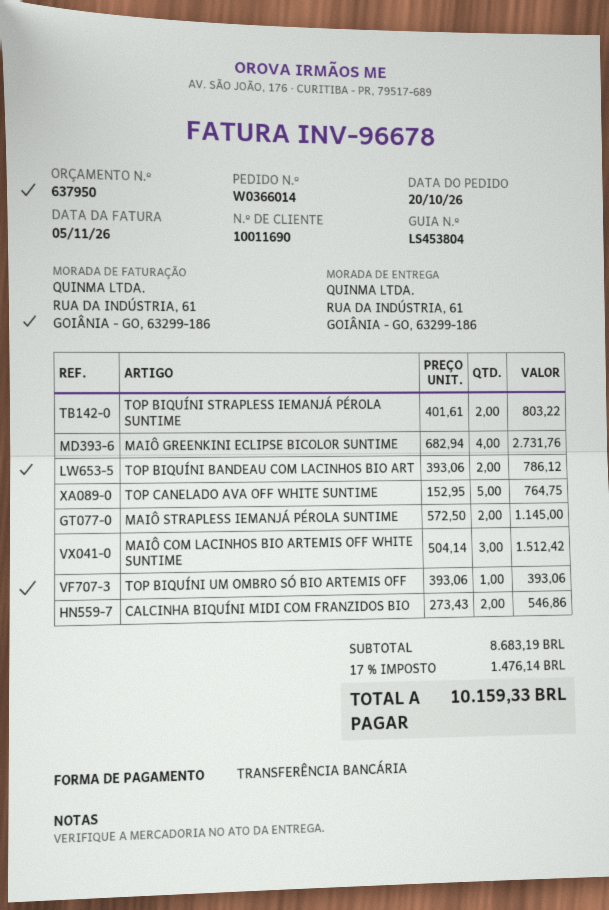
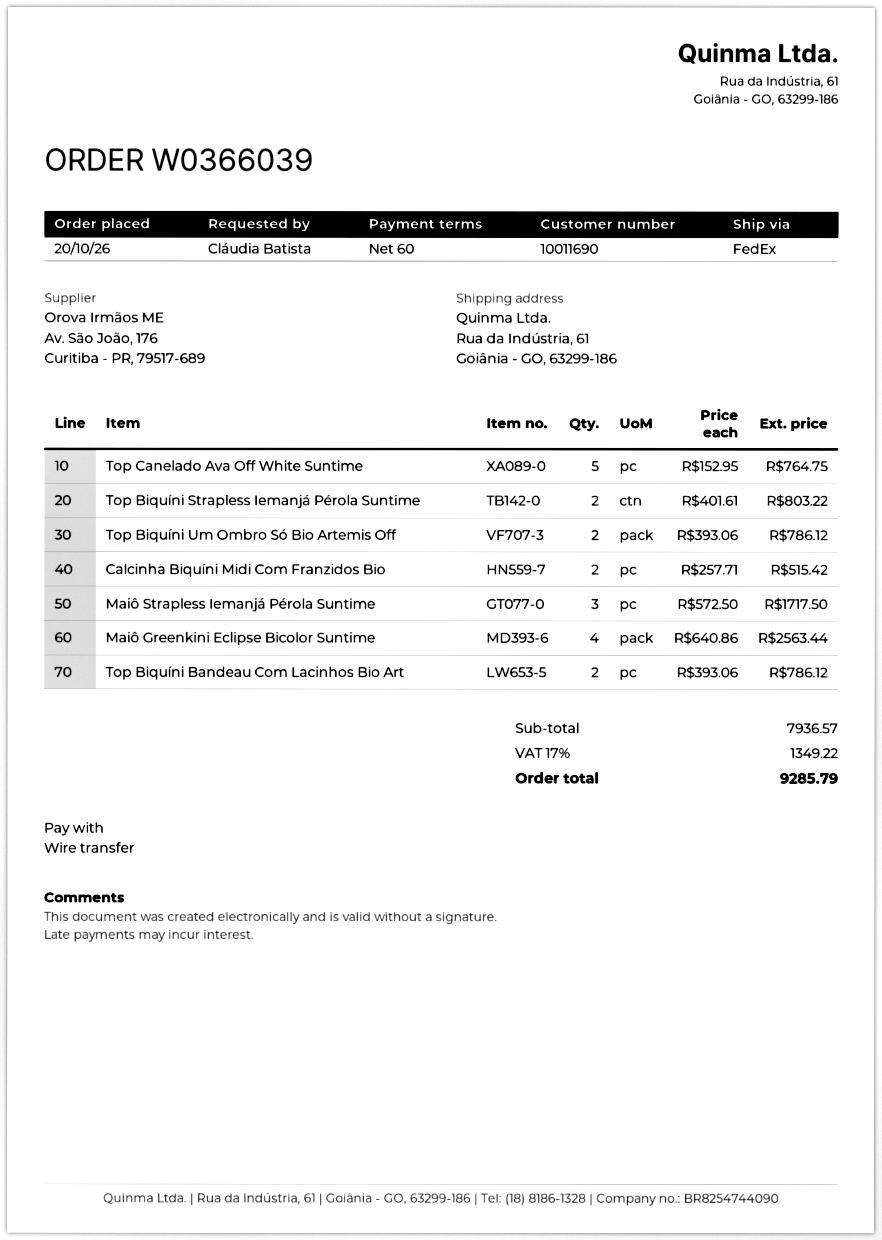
order number: W0366014 -> W0366039
MAIÔ GREENKINI ECLIPSE BICOLOR SUNTIME: 4 x 682.94 = 2731.76 -> 4 x 640.86 = 2563.44
MAIÔ STRAPLESS IEMANJÁ PÉROLA SUNTIME: 2 x 572.50 = 1145.00 -> 3 x 572.50 = 1717.50
MAIÔ COM LACINHOS BIO ARTEMIS OFF WHITE SUNTIME: 3 x 504.14 = 1512.42 -> none
TOP BIQUÍNI UM OMBRO SÓ BIO ARTEMIS OFF: 1 x 393.06 = 393.06 -> 2 x 393.06 = 786.12
CALCINHA BIQUÍNI MIDI COM FRANZIDOS BIO: 2 x 273.43 = 546.86 -> 2 x 257.71 = 515.42
subtotal: 8683.19 -> 7936.57
tax: 17% = 1476.14 -> 17% = 1349.22
total: 10159.33 -> 9285.79

